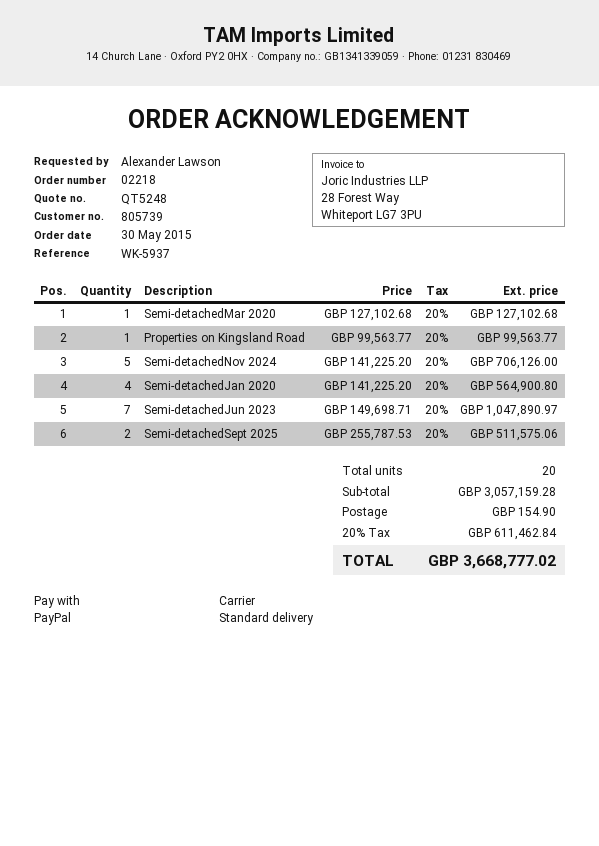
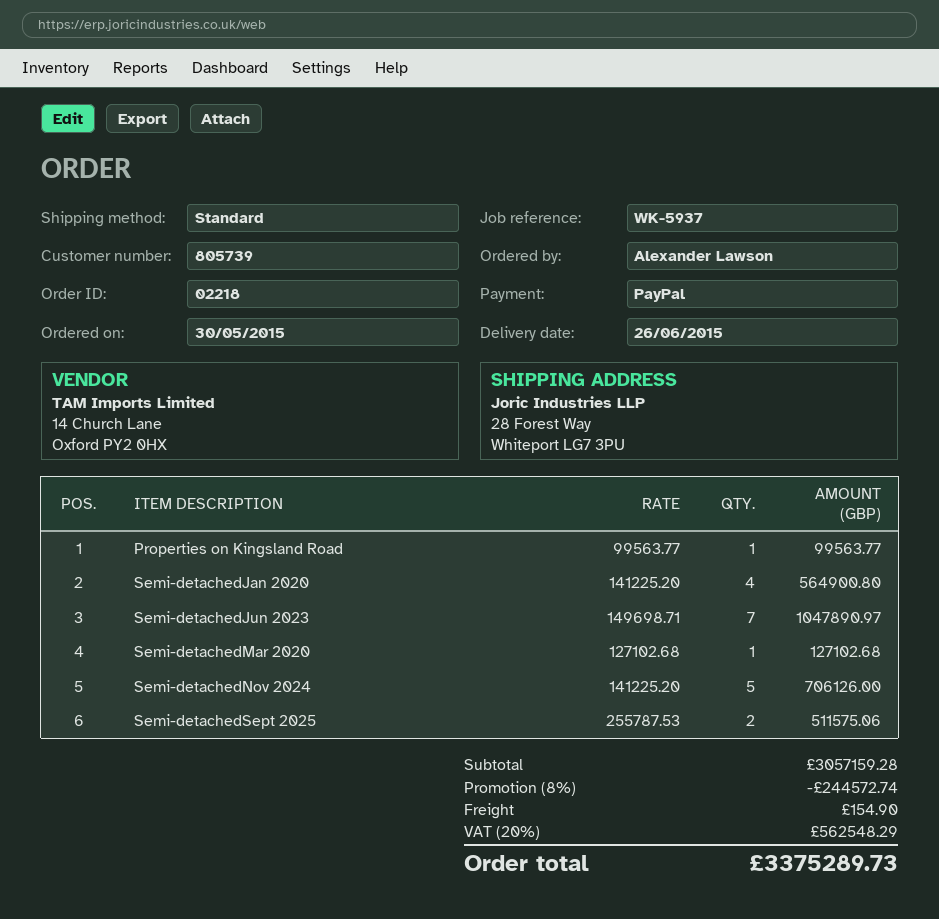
discount: none -> 8% = 244572.74
tax: 20% = 611462.84 -> 20% = 562548.29
total: 3668777.02 -> 3375289.73

